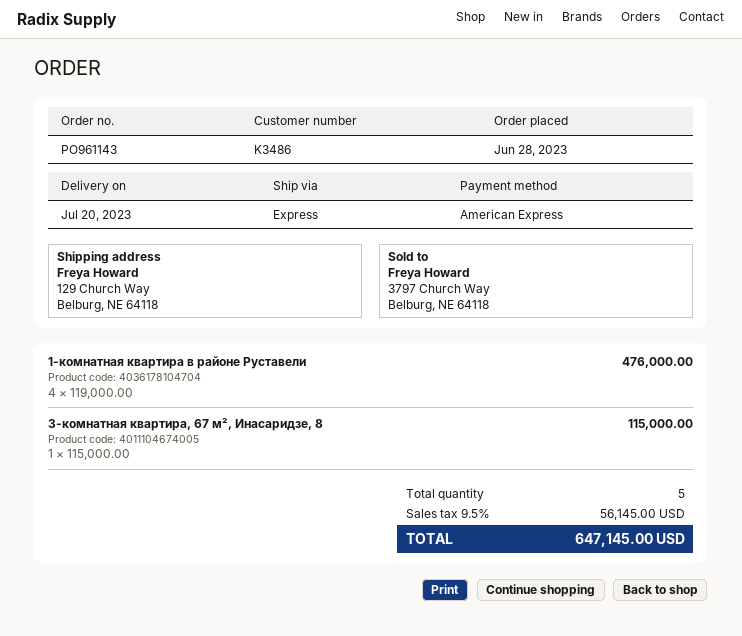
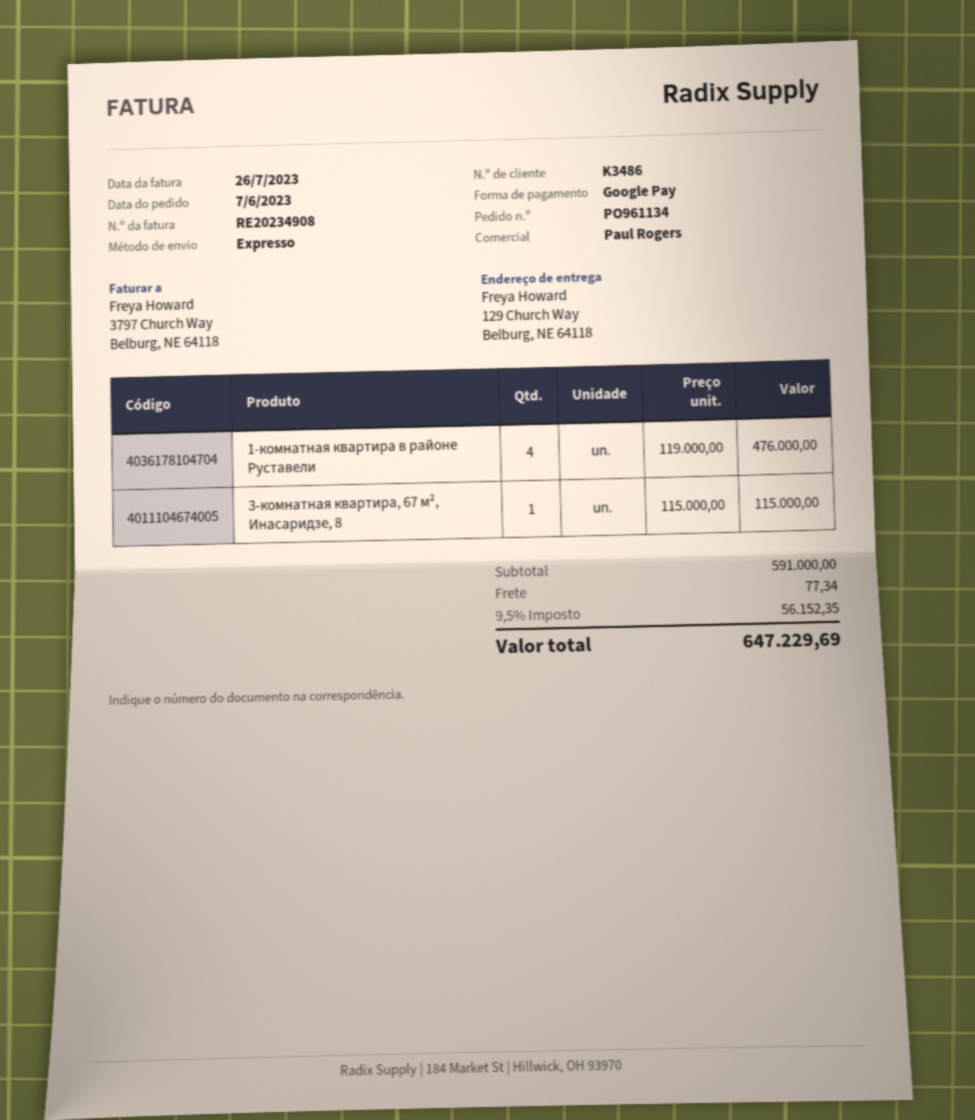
order number: PO961143 -> PO961134
order date: 2023-06-28 -> 2023-06-07
payment method: American Express -> Google Pay
shipping: none -> 77.34
tax: 9.5% = 56145.00 -> 9.5% = 56152.35
total: 647145.00 -> 647229.69

